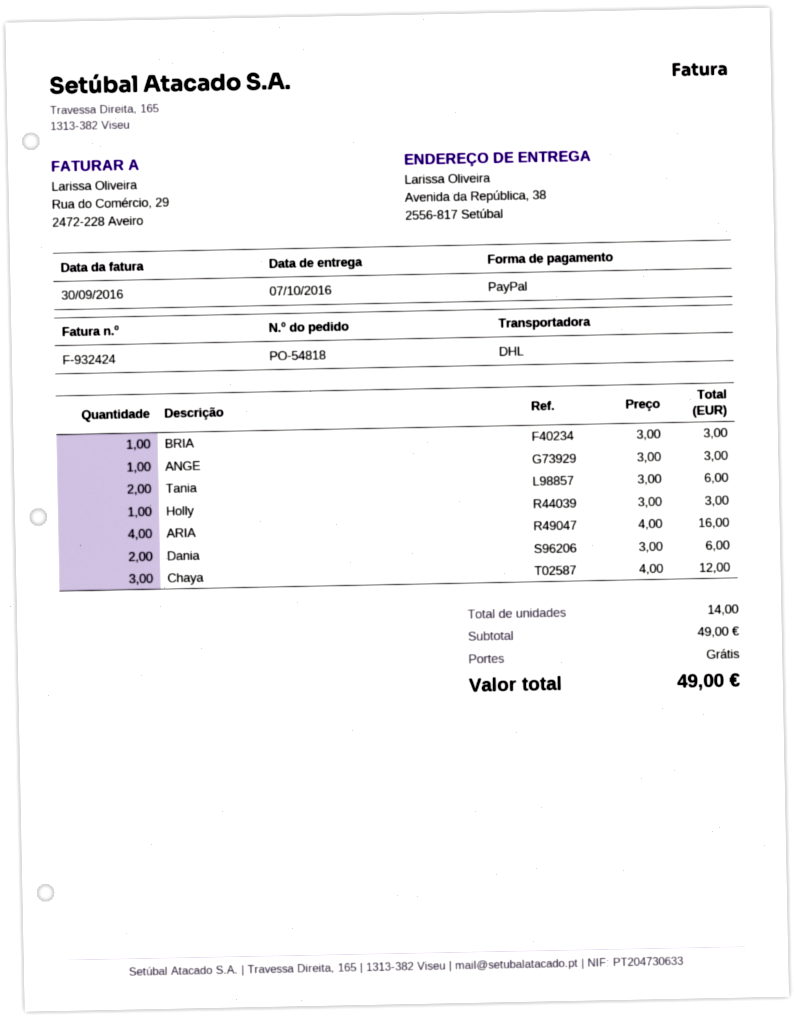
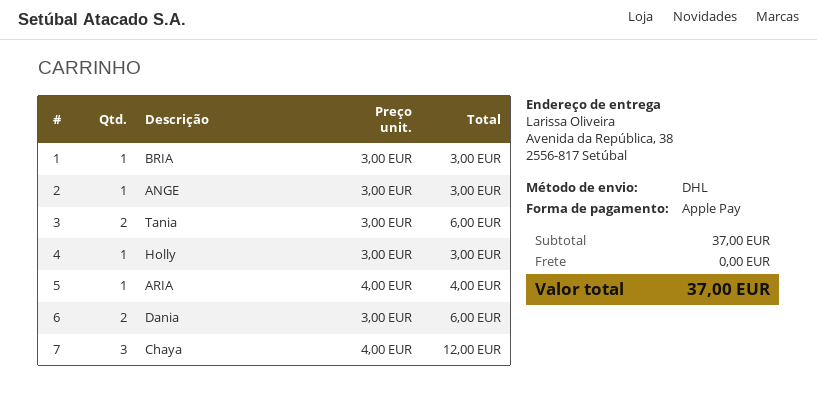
payment method: PayPal -> Apple Pay
ARIA: 4 x 4.00 = 16.00 -> 1 x 4.00 = 4.00
subtotal: 49.00 -> 37.00
total: 49.00 -> 37.00

